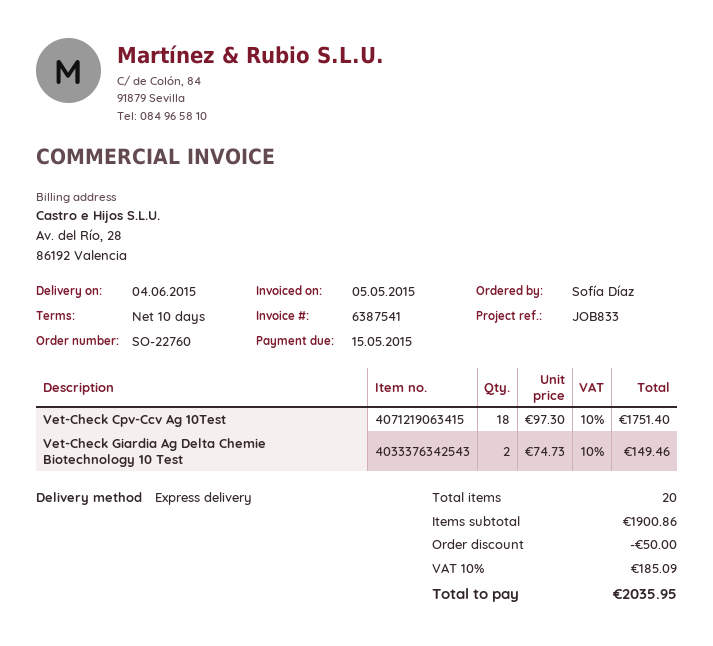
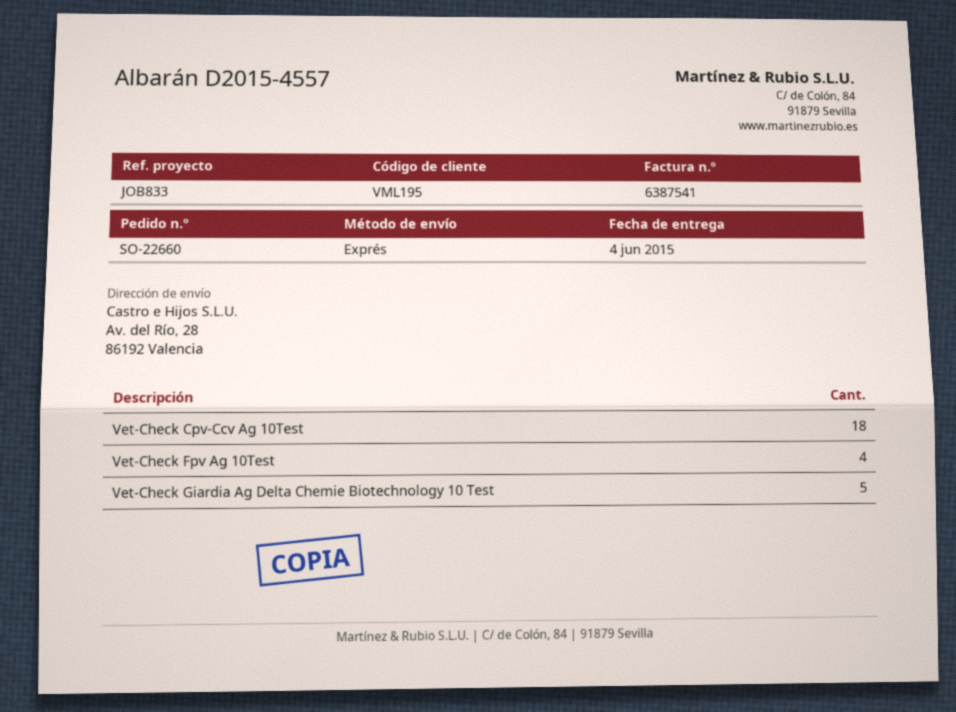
order number: SO-22760 -> SO-22660
Vet-Check Giardia Ag Delta Chemie Biotechnology 10 Test: 2 -> 5
Vet-Check Fpv Ag 10Test: none -> 4

